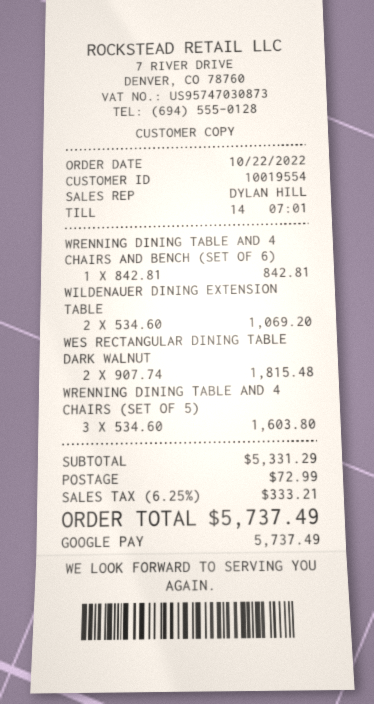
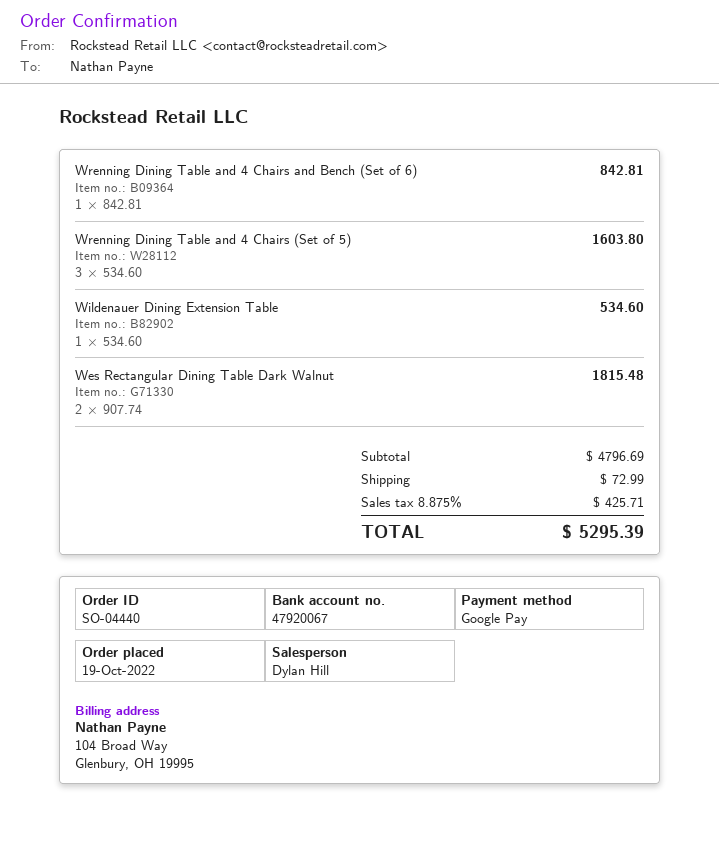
order date: 2022-10-22 -> 2022-10-19
WILDENAUER DINING EXTENSION TABLE: 2 x 534.60 = 1069.20 -> 1 x 534.60 = 534.60
subtotal: 5331.29 -> 4796.69
tax: 6.25% = 333.21 -> 8.875% = 425.71
total: 5737.49 -> 5295.39

